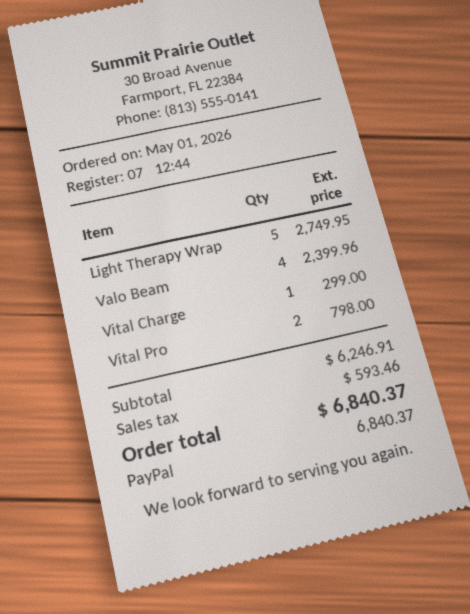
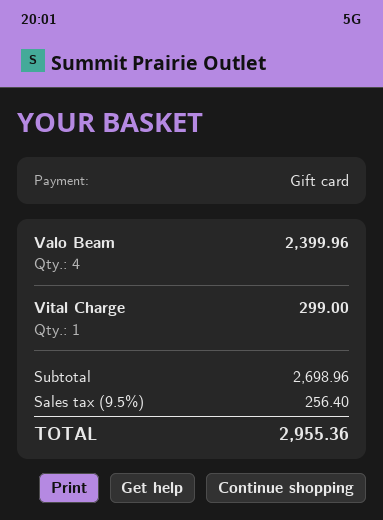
payment method: PayPal -> gift card
Light Therapy Wrap: 5 for 2749.95 -> none
Vital Pro: 2 for 798.00 -> none
subtotal: 6246.91 -> 2698.96
tax: 593.46 -> 256.40
total: 6840.37 -> 2955.36

